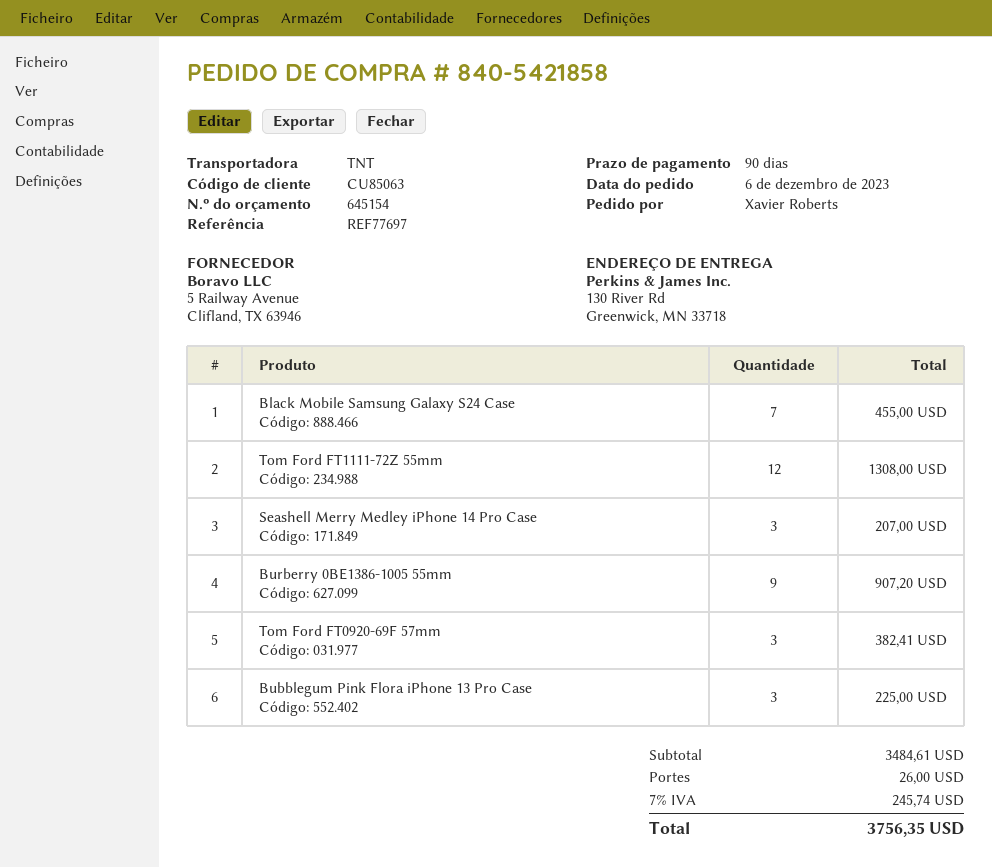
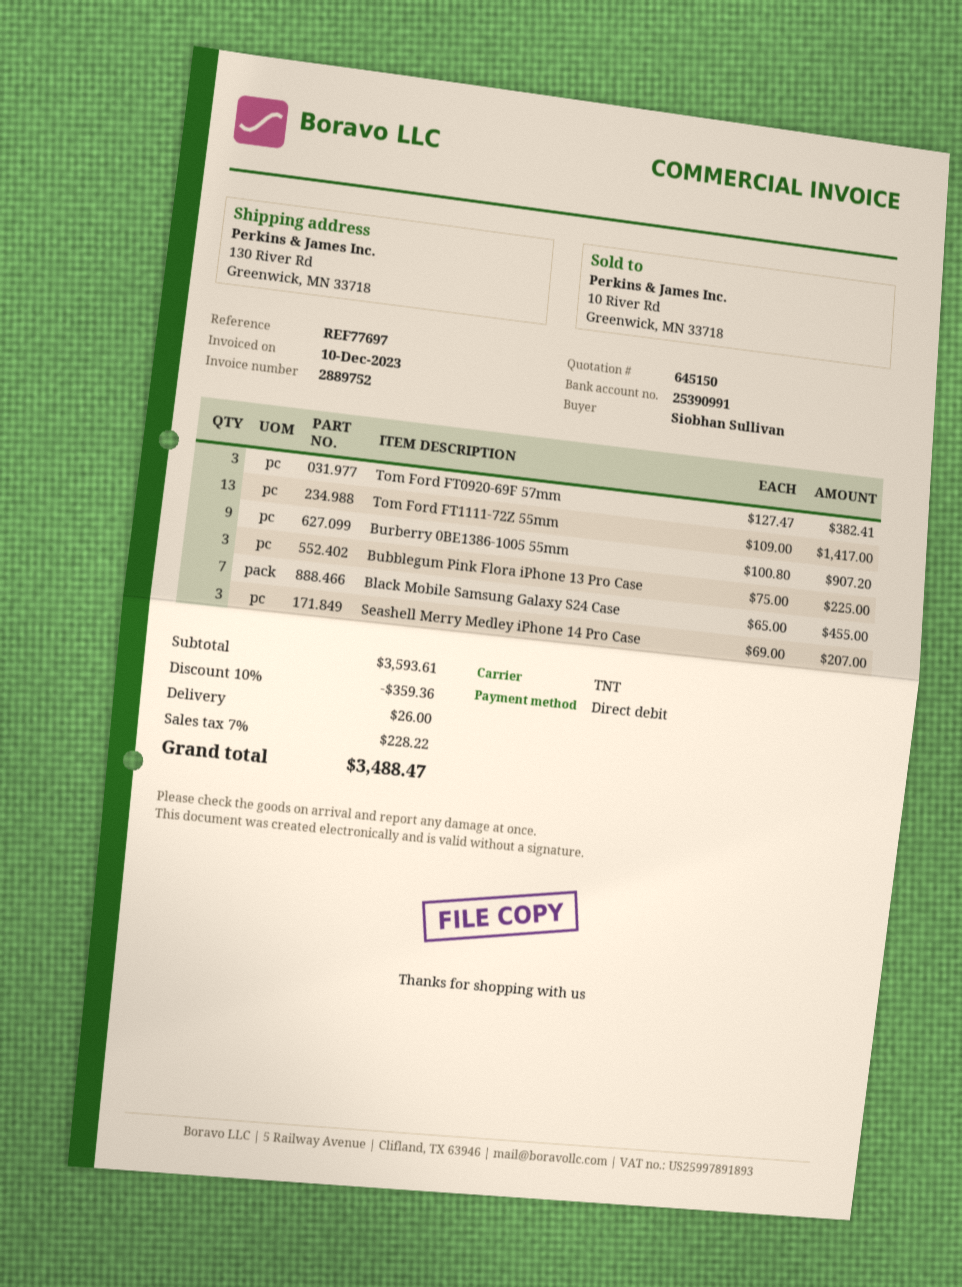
quote number: 645154 -> 645150
ordered by: Xavier Roberts -> Siobhan Sullivan
Tom Ford FT1111-72Z 55mm: 12 for 1308.00 -> 13 for 1417.00
subtotal: 3484.61 -> 3593.61
discount: none -> 10% = 359.36
tax: 7% = 245.74 -> 7% = 228.22
total: 3756.35 -> 3488.47

